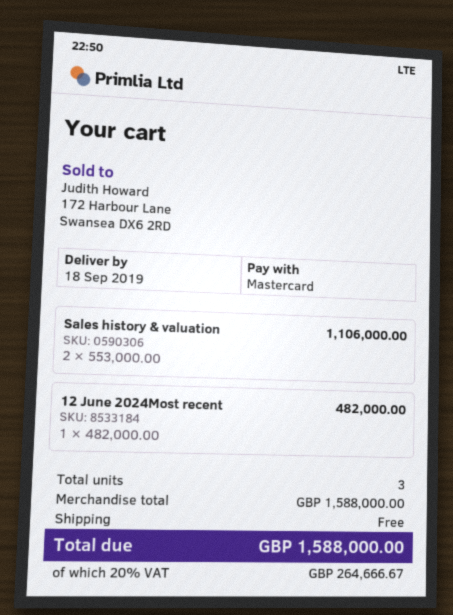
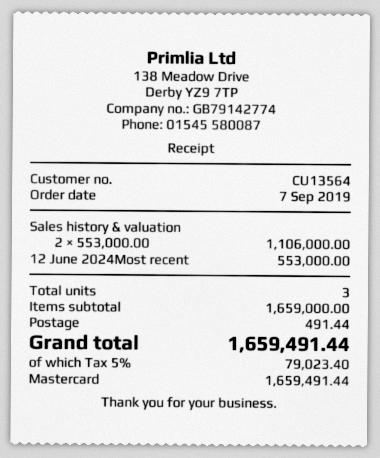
12 June 2024Most recent: 1 x 482000.00 = 482000.00 -> 1 x 553000.00 = 553000.00
subtotal: 1588000.00 -> 1659000.00
shipping: 0.00 -> 491.44
tax: 20% = 264666.67 -> 5% = 79023.40
total: 1588000.00 -> 1659491.44

